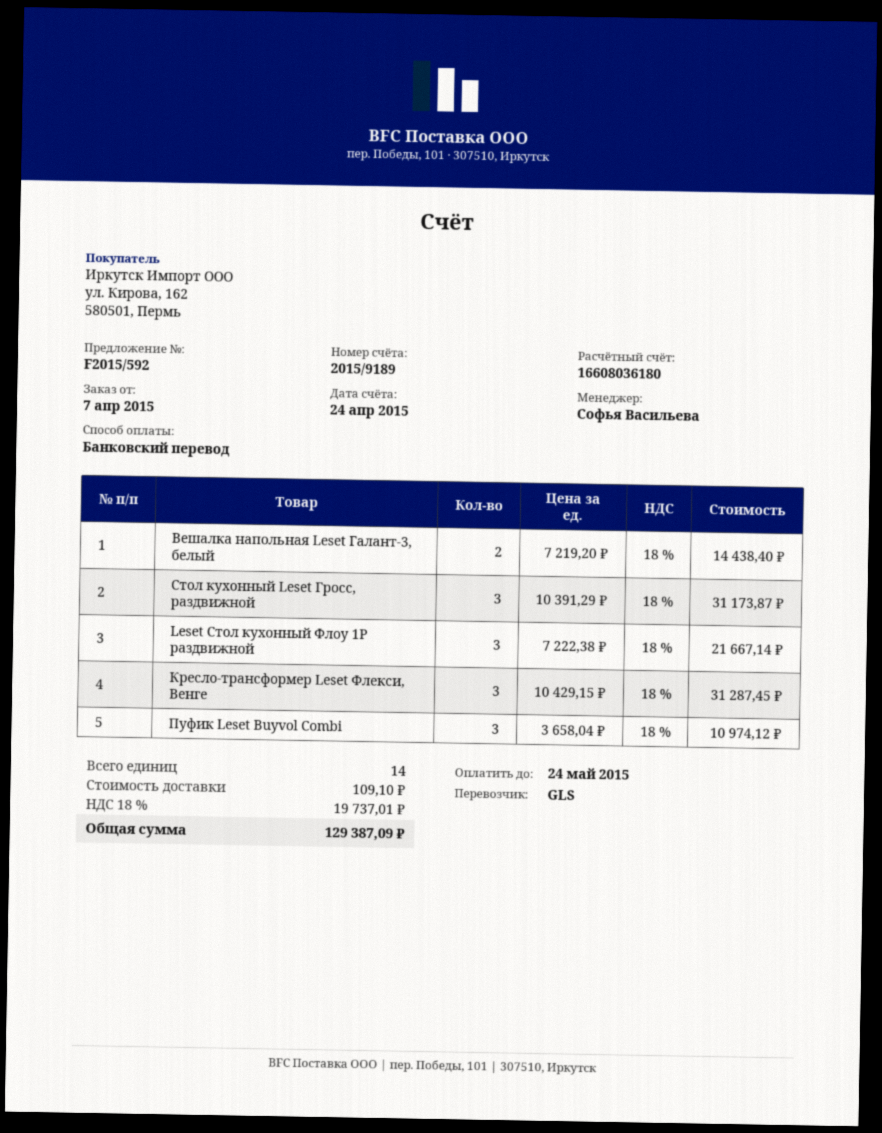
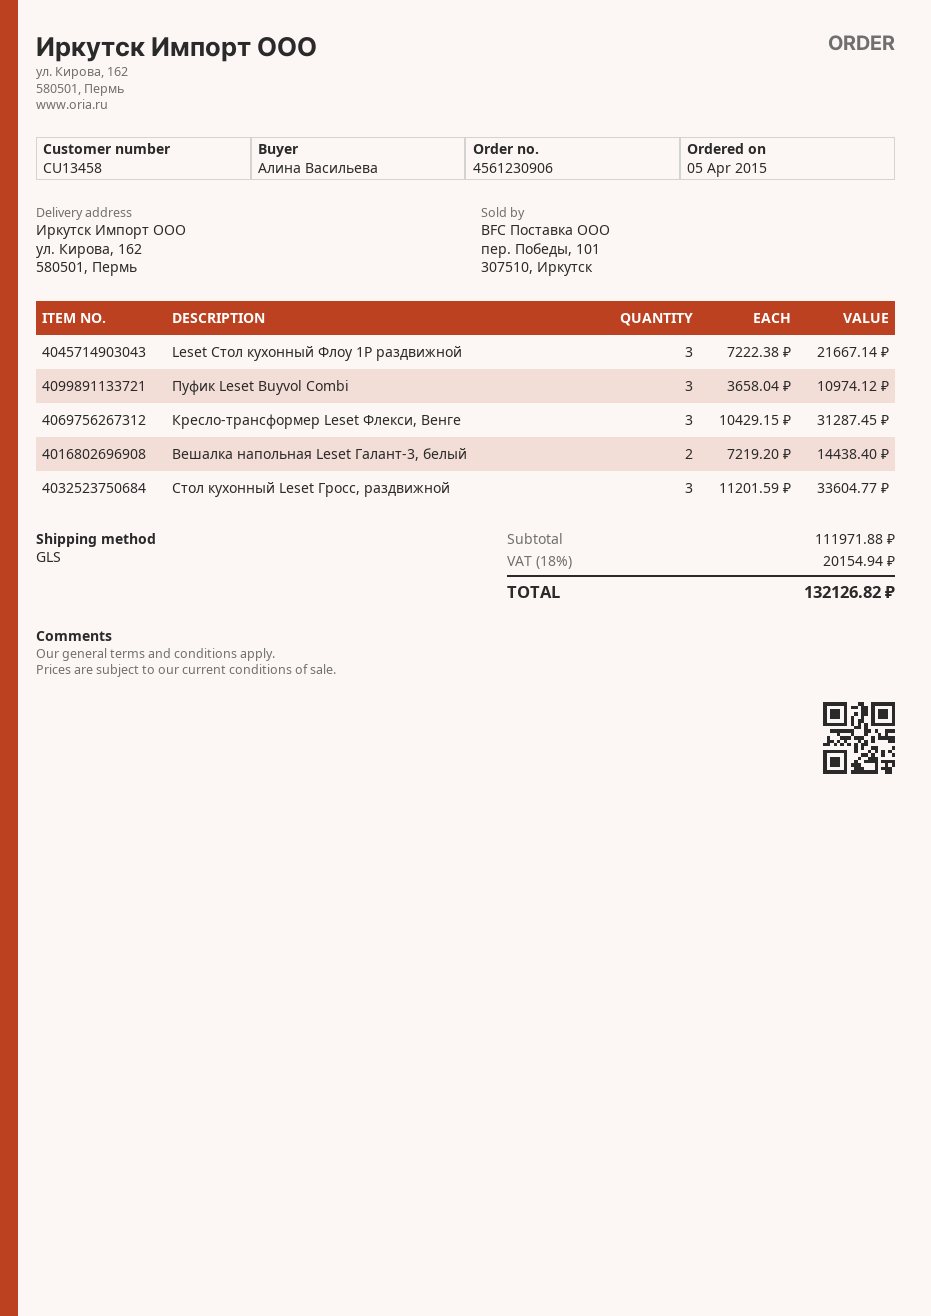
order date: 2015-04-07 -> 2015-04-05
Стол кухонный Leset Гросс, раздвижной: 3 x 10391.29 = 31173.87 -> 3 x 11201.59 = 33604.77
shipping: 109.10 -> none
tax: 18% = 19737.01 -> 18% = 20154.94
total: 129387.09 -> 132126.82

